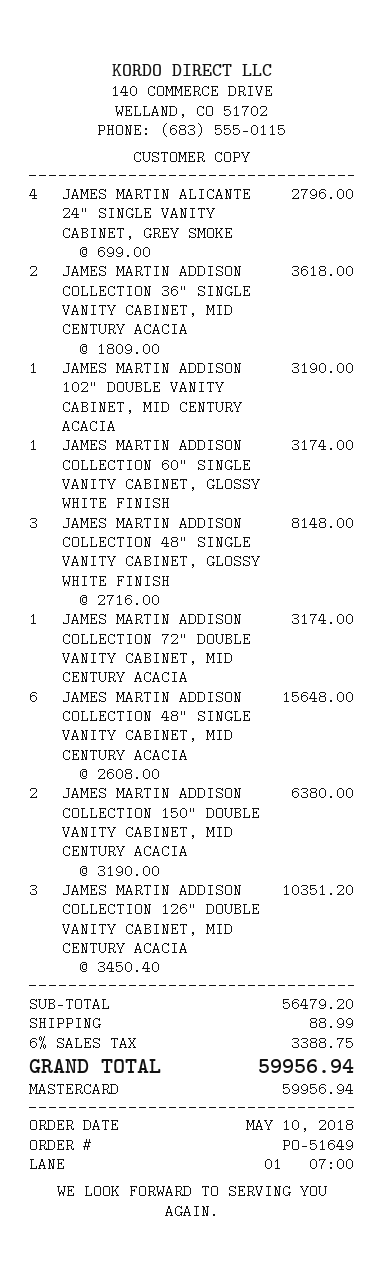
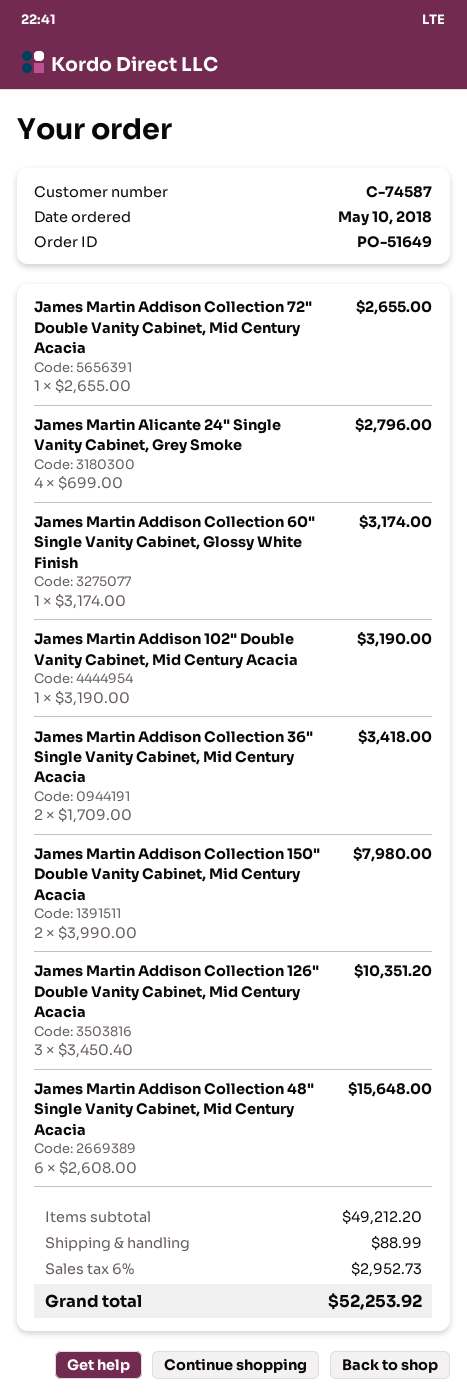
JAMES MARTIN ADDISON COLLECTION 36" SINGLE VANITY CABINET, MID CENTURY ACACIA: 2 x 1809.00 = 3618.00 -> 2 x 1709.00 = 3418.00
JAMES MARTIN ADDISON COLLECTION 48" SINGLE VANITY CABINET, GLOSSY WHITE FINISH: 3 x 2716.00 = 8148.00 -> none
JAMES MARTIN ADDISON COLLECTION 72" DOUBLE VANITY CABINET, MID CENTURY ACACIA: 1 x 3174.00 = 3174.00 -> 1 x 2655.00 = 2655.00
JAMES MARTIN ADDISON COLLECTION 150" DOUBLE VANITY CABINET, MID CENTURY ACACIA: 2 x 3190.00 = 6380.00 -> 2 x 3990.00 = 7980.00
subtotal: 56479.20 -> 49212.20
tax: 6% = 3388.75 -> 6% = 2952.73
total: 59956.94 -> 52253.92

